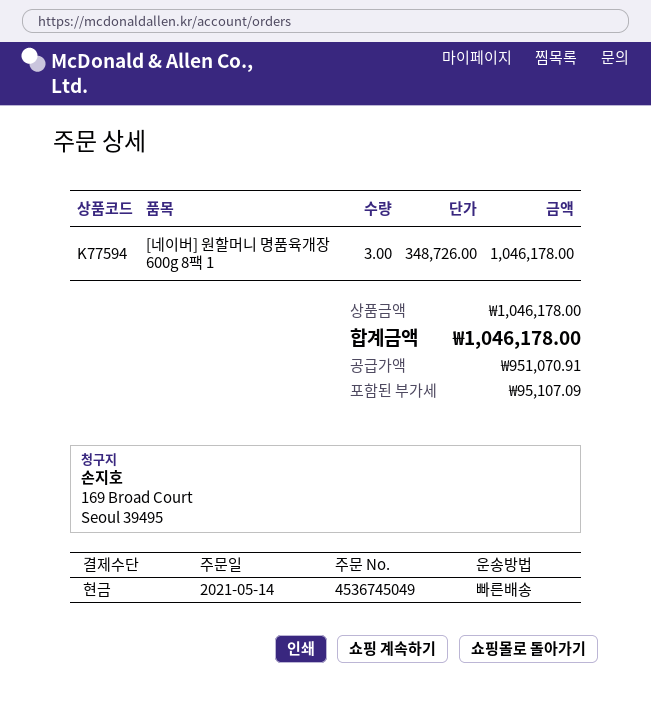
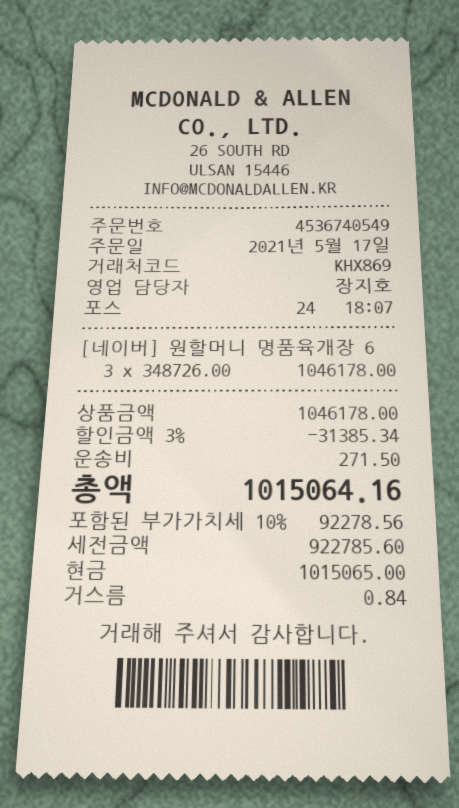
order number: 4536745049 -> 4536740549
order date: 2021-05-14 -> 2021-05-17
discount: none -> 3% = 31385.34
shipping: none -> 271.50
net: 951070.91 -> 922785.60
tax: 95107.09 -> 92278.56
total: 1046178.00 -> 1015064.16

